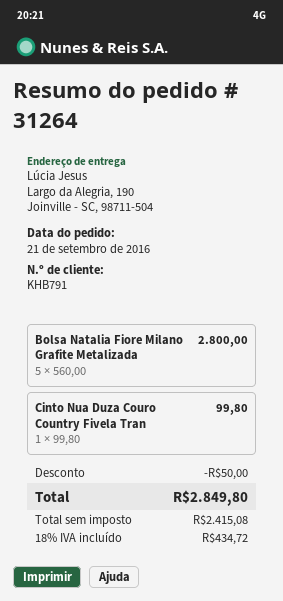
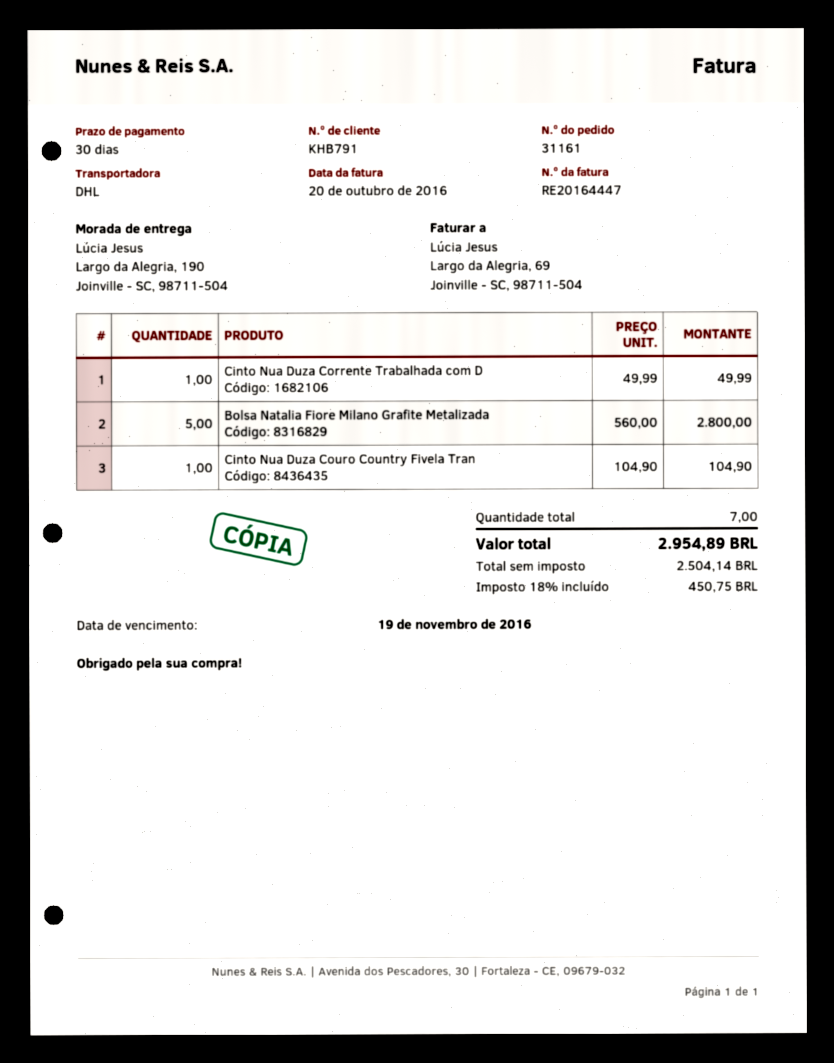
order number: 31264 -> 31161
Cinto Nua Duza Couro Country Fivela Tran: 1 x 99.80 = 99.80 -> 1 x 104.90 = 104.90
Cinto Nua Duza Corrente Trabalhada com D: none -> 1 x 49.99 = 49.99
discount: 50.00 -> none
net: 2415.08 -> 2504.14
tax: 18% = 434.72 -> 18% = 450.75
total: 2849.80 -> 2954.89

